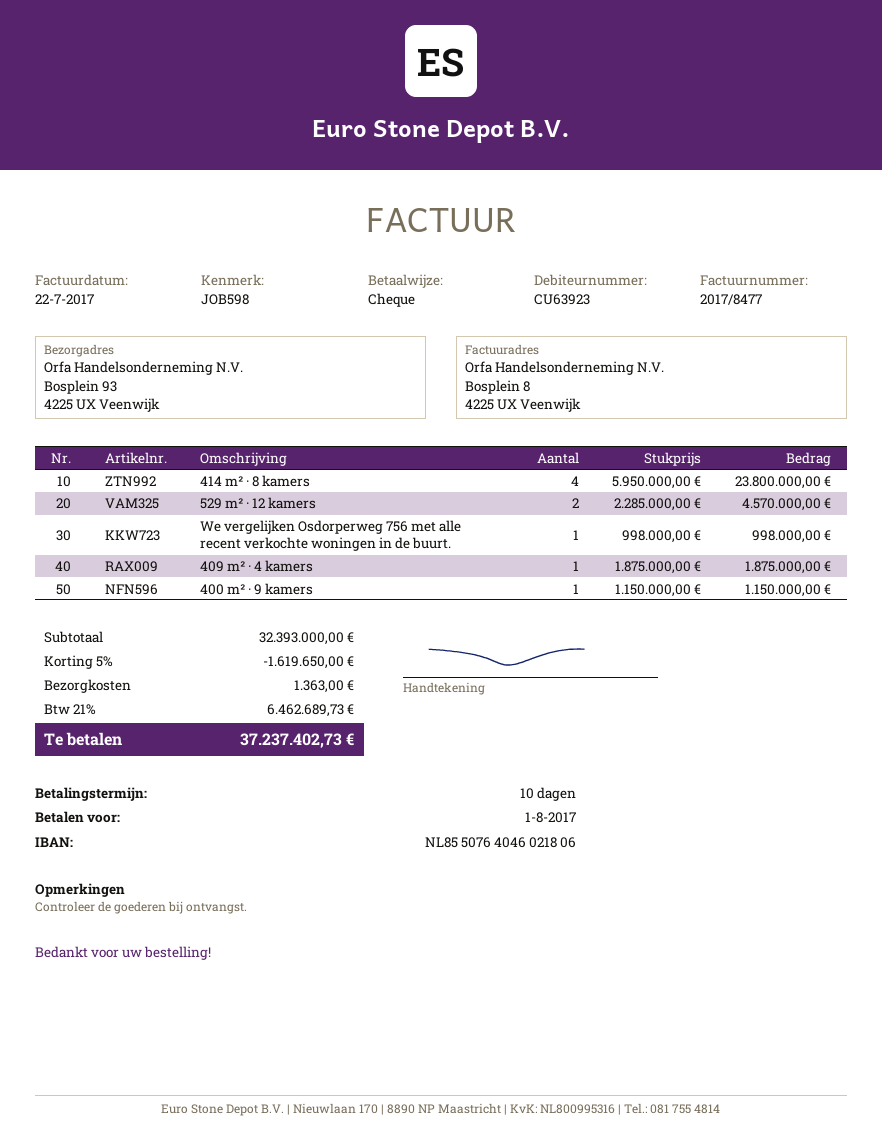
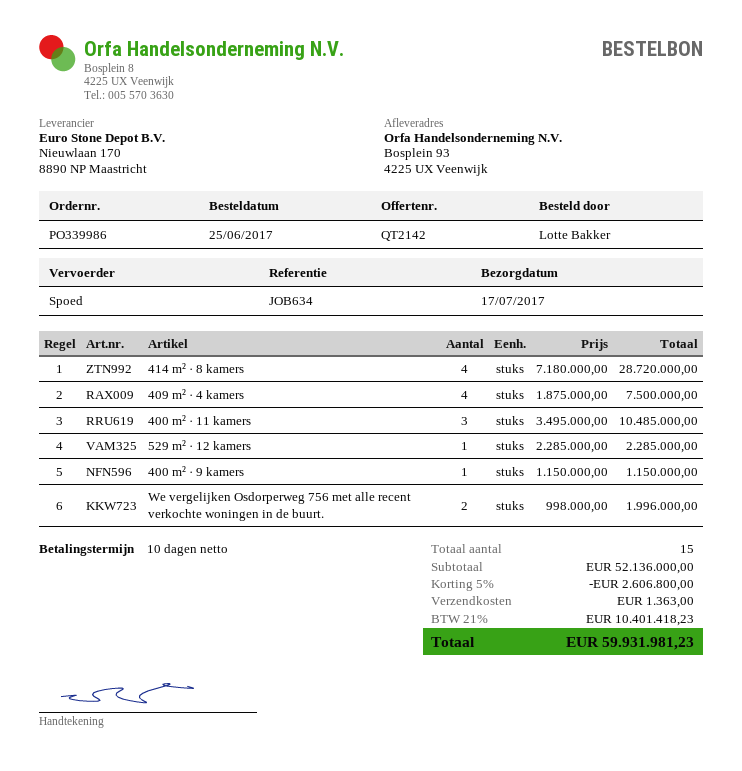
reference: JOB598 -> JOB634
414 m² · 8 kamers: 4 x 5950000.00 = 23800000.00 -> 4 x 7180000.00 = 28720000.00
529 m² · 12 kamers: 2 x 2285000.00 = 4570000.00 -> 1 x 2285000.00 = 2285000.00
We vergelijken Osdorperweg 756 met alle recent verkochte woningen in de buurt.: 1 x 998000.00 = 998000.00 -> 2 x 998000.00 = 1996000.00
409 m² · 4 kamers: 1 x 1875000.00 = 1875000.00 -> 4 x 1875000.00 = 7500000.00
400 m² · 11 kamers: none -> 3 x 3495000.00 = 10485000.00
subtotal: 32393000.00 -> 52136000.00
discount: 5% = 1619650.00 -> 5% = 2606800.00
tax: 21% = 6462689.73 -> 21% = 10401418.23
total: 37237402.73 -> 59931981.23

